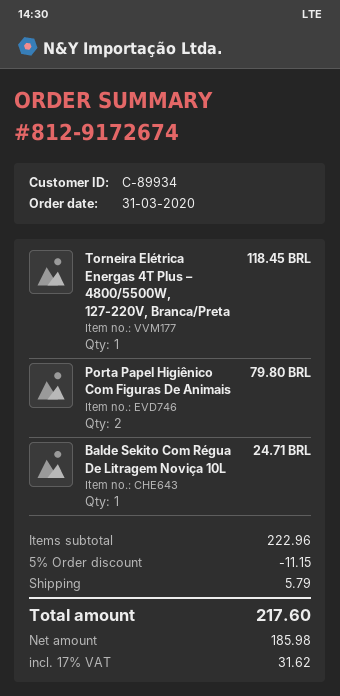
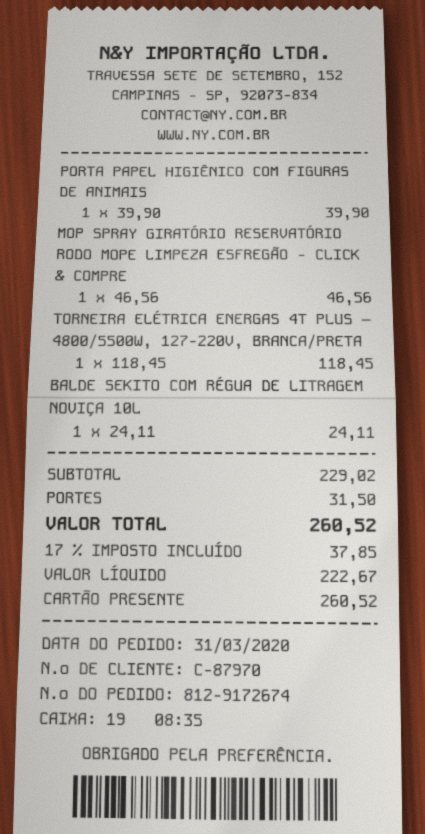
customer number: C-89934 -> C-87970
Porta Papel Higiênico Com Figuras De Animais: 2 for 79.80 -> 1 for 39.90
Balde Sekito Com Régua De Litragem Noviça 10L: 1 for 24.71 -> 1 for 24.11
MOP SPRAY GIRATÓRIO RESERVATÓRIO RODO MOPE LIMPEZA ESFREGÃO - CLICK & COMPRE: none -> 1 for 46.56
subtotal: 222.96 -> 229.02
discount: 5% = 11.15 -> none
shipping: 5.79 -> 31.50
net: 185.98 -> 222.67
tax: 17% = 31.62 -> 17% = 37.85
total: 217.60 -> 260.52

